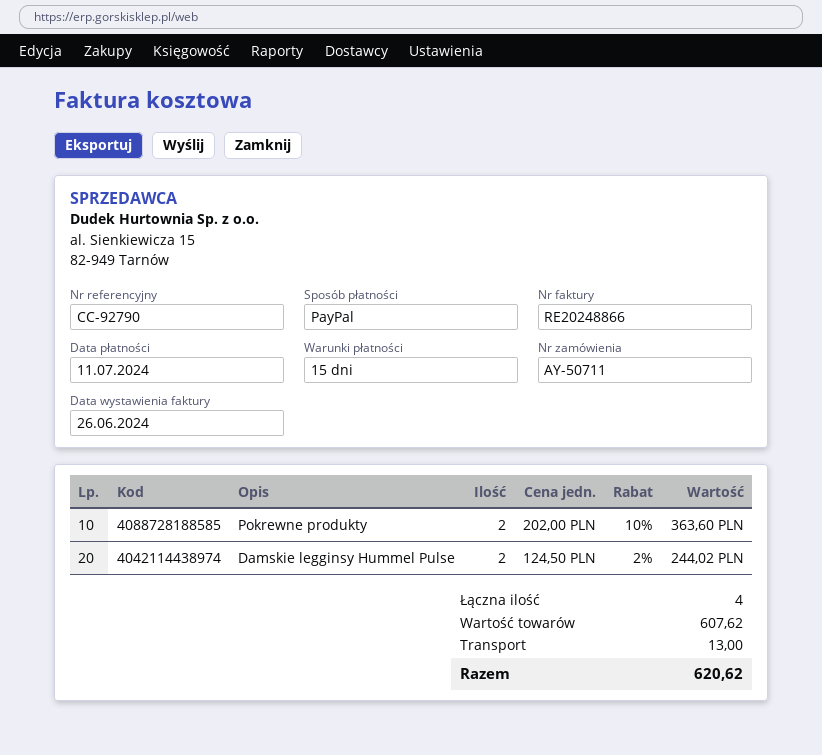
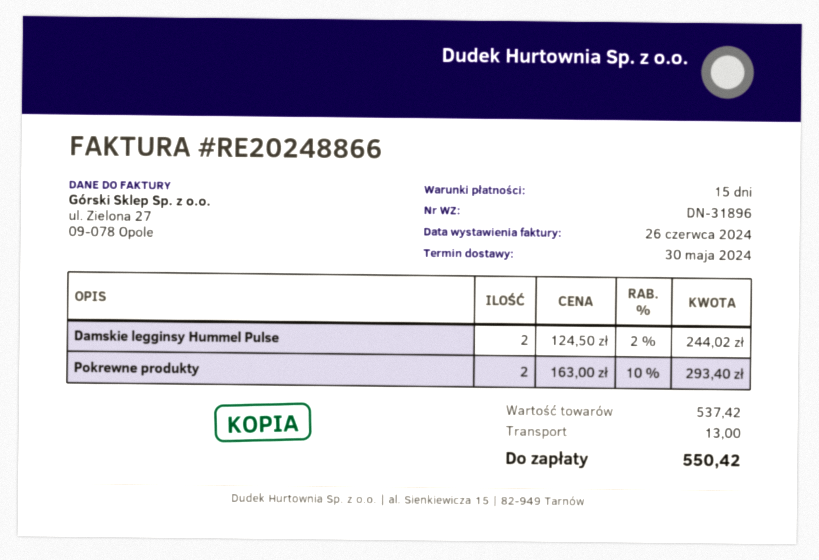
Pokrewne produkty: 2 x 202.00 - 10% = 363.60 -> 2 x 163.00 - 10% = 293.40
subtotal: 607.62 -> 537.42
total: 620.62 -> 550.42

